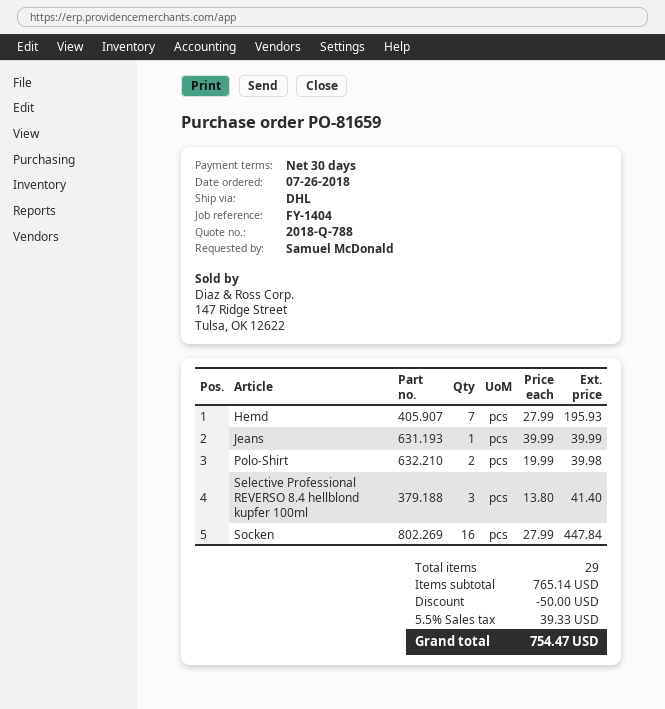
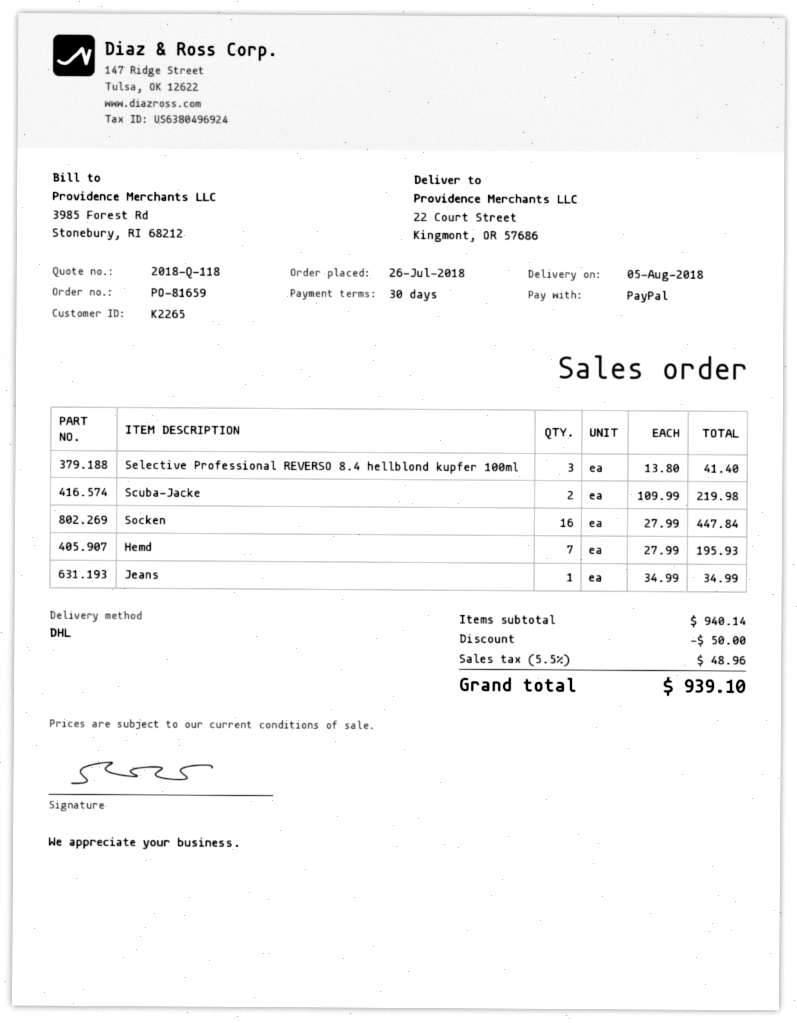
quote number: 2018-Q-788 -> 2018-Q-118
Jeans: 1 x 39.99 = 39.99 -> 1 x 34.99 = 34.99
Polo-Shirt: 2 x 19.99 = 39.98 -> none
Scuba-Jacke: none -> 2 x 109.99 = 219.98
subtotal: 765.14 -> 940.14
tax: 5.5% = 39.33 -> 5.5% = 48.96
total: 754.47 -> 939.10

